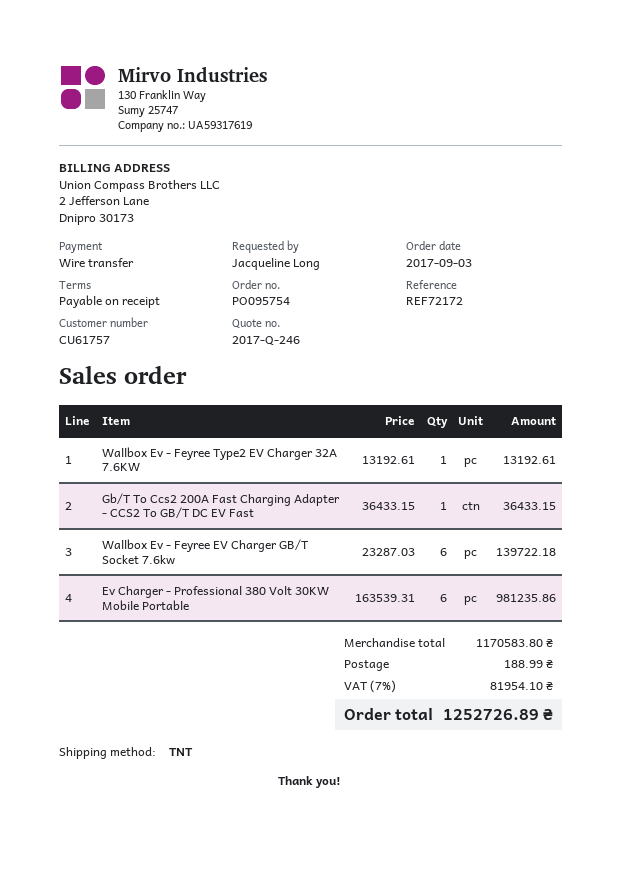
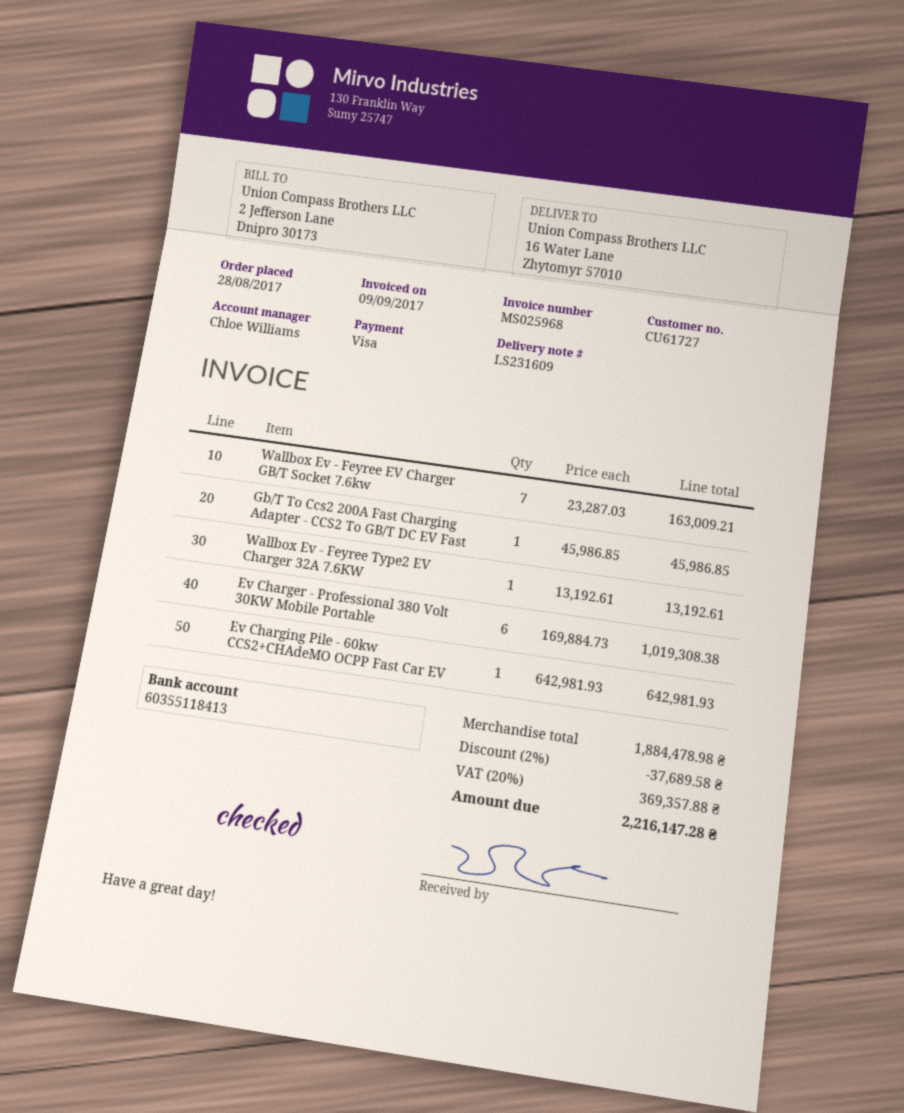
order date: 2017-09-03 -> 2017-08-28
customer number: CU61757 -> CU61727
payment method: bank transfer -> Visa
Gb/T To Ccs2 200A Fast Charging Adapter - CCS2 To GB/T DC EV Fast: 1 x 36433.15 = 36433.15 -> 1 x 45986.85 = 45986.85
Wallbox Ev - Feyree EV Charger GB/T Socket 7.6kw: 6 x 23287.03 = 139722.18 -> 7 x 23287.03 = 163009.21
Ev Charger - Professional 380 Volt 30KW Mobile Portable: 6 x 163539.31 = 981235.86 -> 6 x 169884.73 = 1019308.38
Ev Charging Pile - 60kw CCS2+CHAdeMO OCPP Fast Car EV: none -> 1 x 642981.93 = 642981.93
subtotal: 1170583.80 -> 1884478.98
discount: none -> 2% = 37689.58
shipping: 188.99 -> none
tax: 7% = 81954.10 -> 20% = 369357.88
total: 1252726.89 -> 2216147.28

